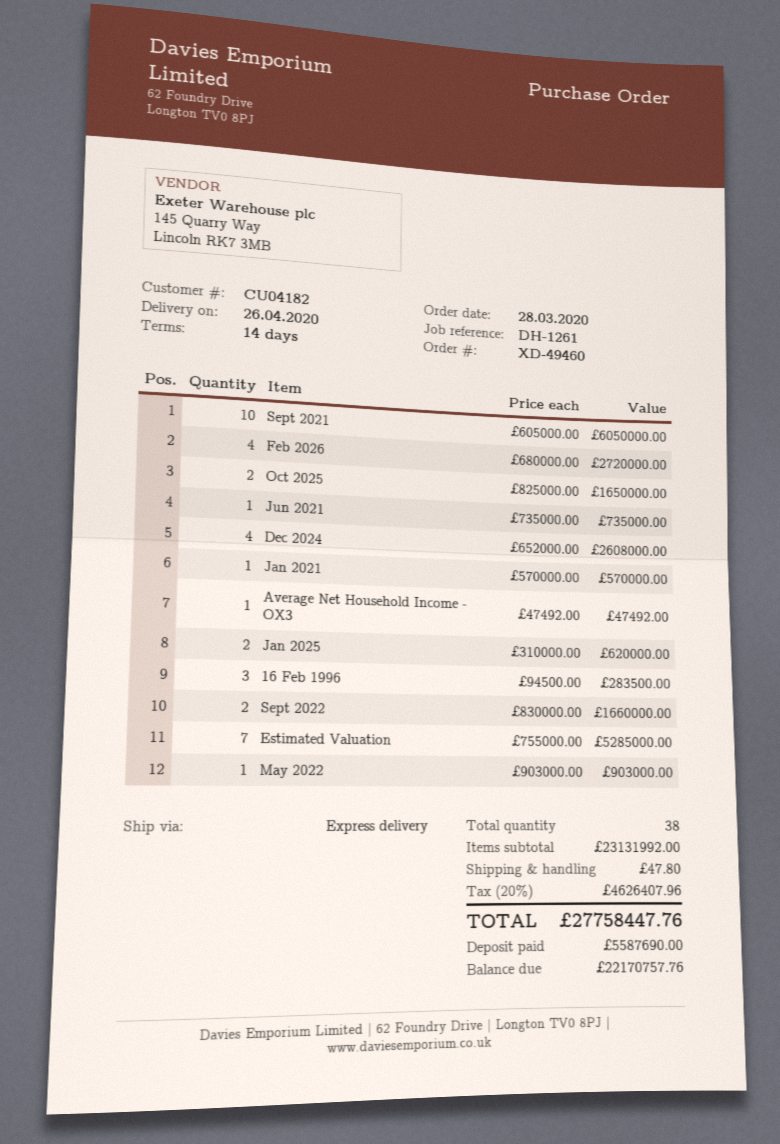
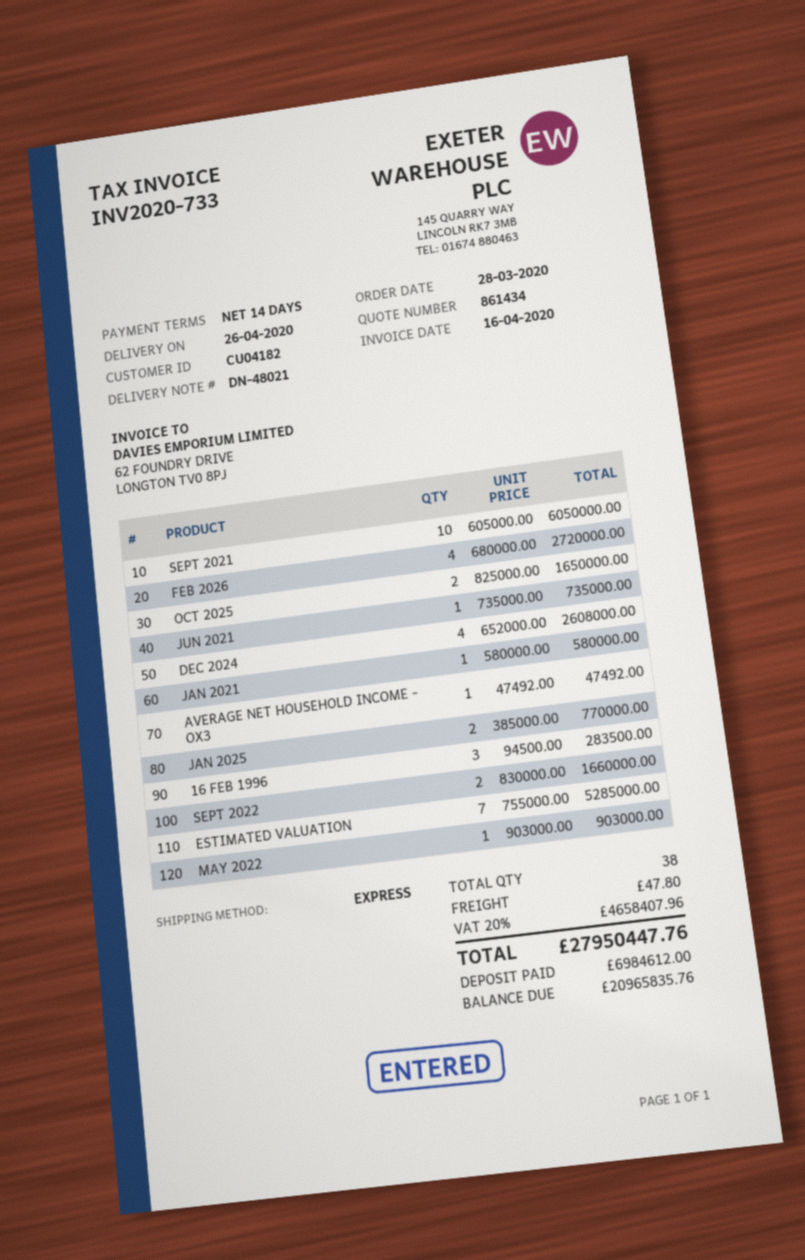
Jan 2021: 1 x 570000.00 = 570000.00 -> 1 x 580000.00 = 580000.00
Jan 2025: 2 x 310000.00 = 620000.00 -> 2 x 385000.00 = 770000.00
tax: 20% = 4626407.96 -> 20% = 4658407.96
total: 27758447.76 -> 27950447.76
deposit: 5587690.00 -> 6984612.00
balance: 22170757.76 -> 20965835.76

